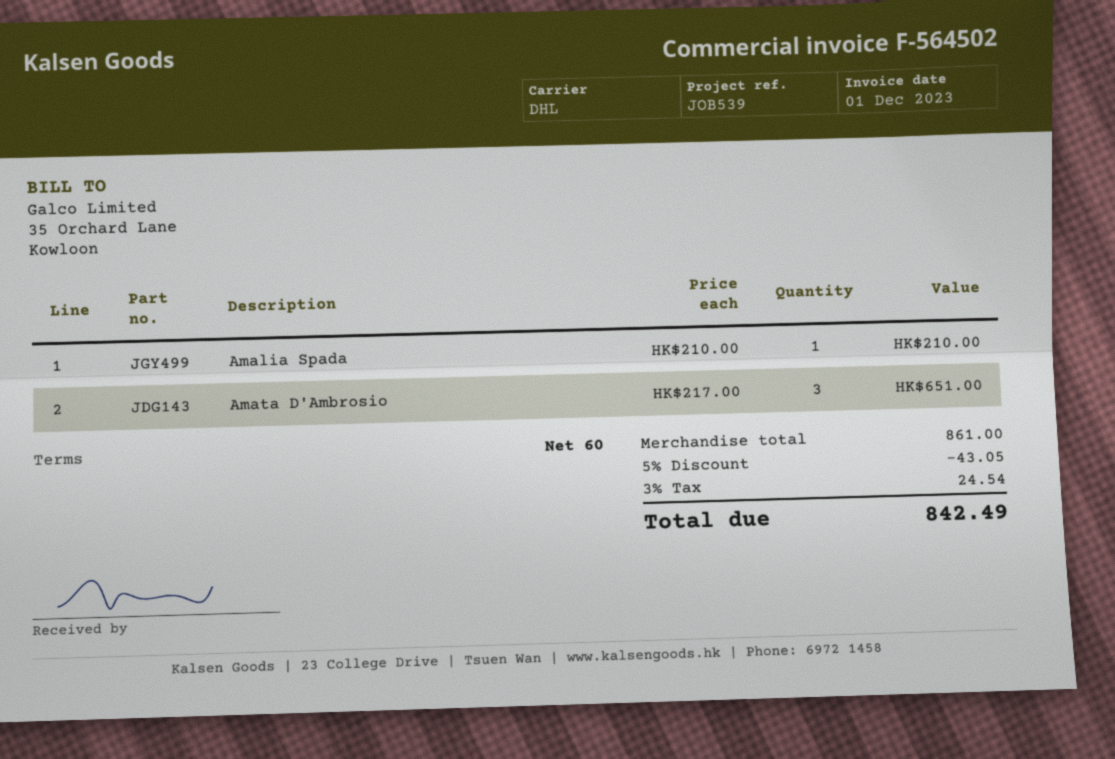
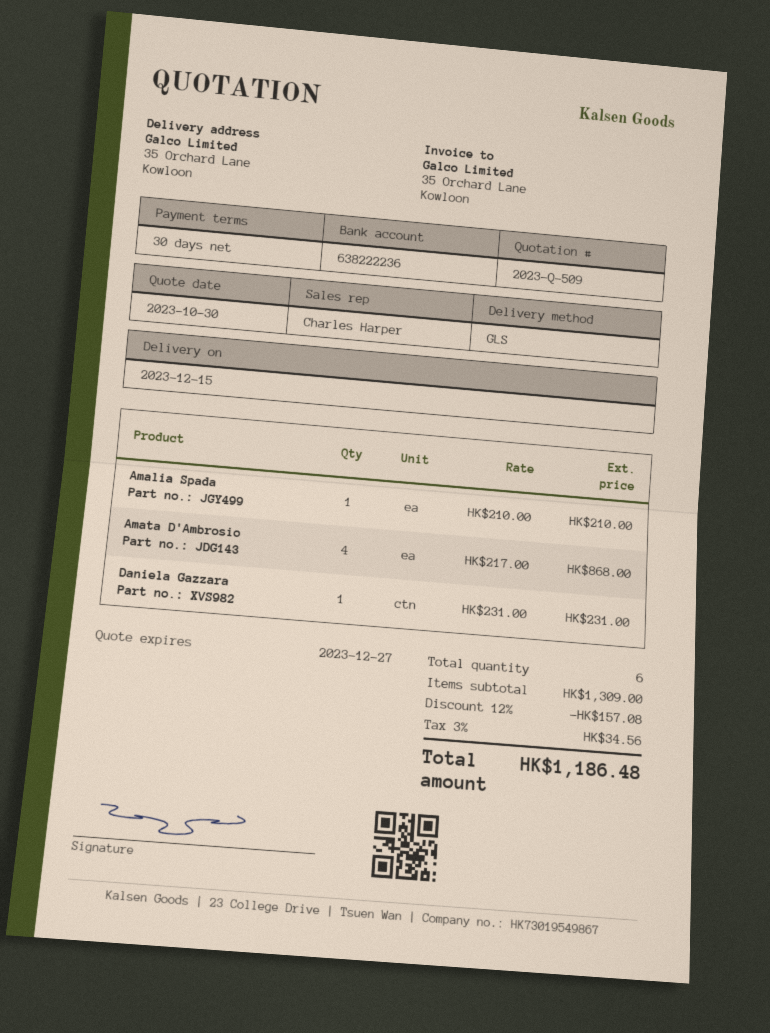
payment terms: 60 days -> 30 days
shipping method: DHL -> GLS
Amata D'Ambrosio: 3 x 217.00 = 651.00 -> 4 x 217.00 = 868.00
Daniela Gazzara: none -> 1 x 231.00 = 231.00
subtotal: 861.00 -> 1309.00
discount: 5% = 43.05 -> 12% = 157.08
tax: 3% = 24.54 -> 3% = 34.56
total: 842.49 -> 1186.48

